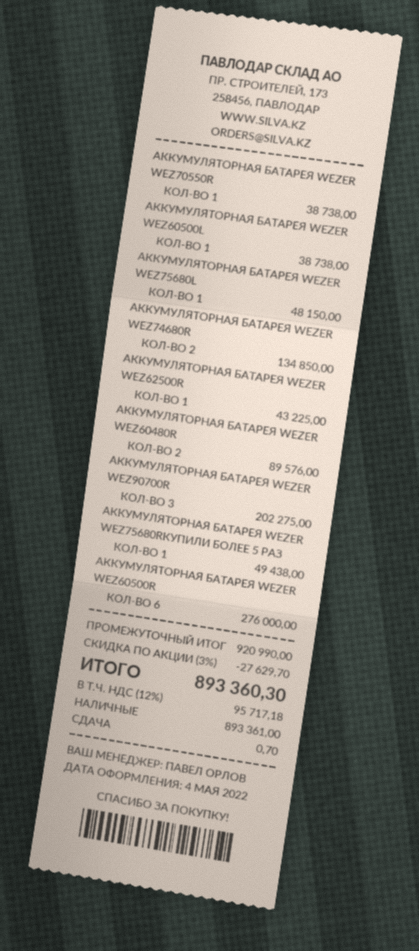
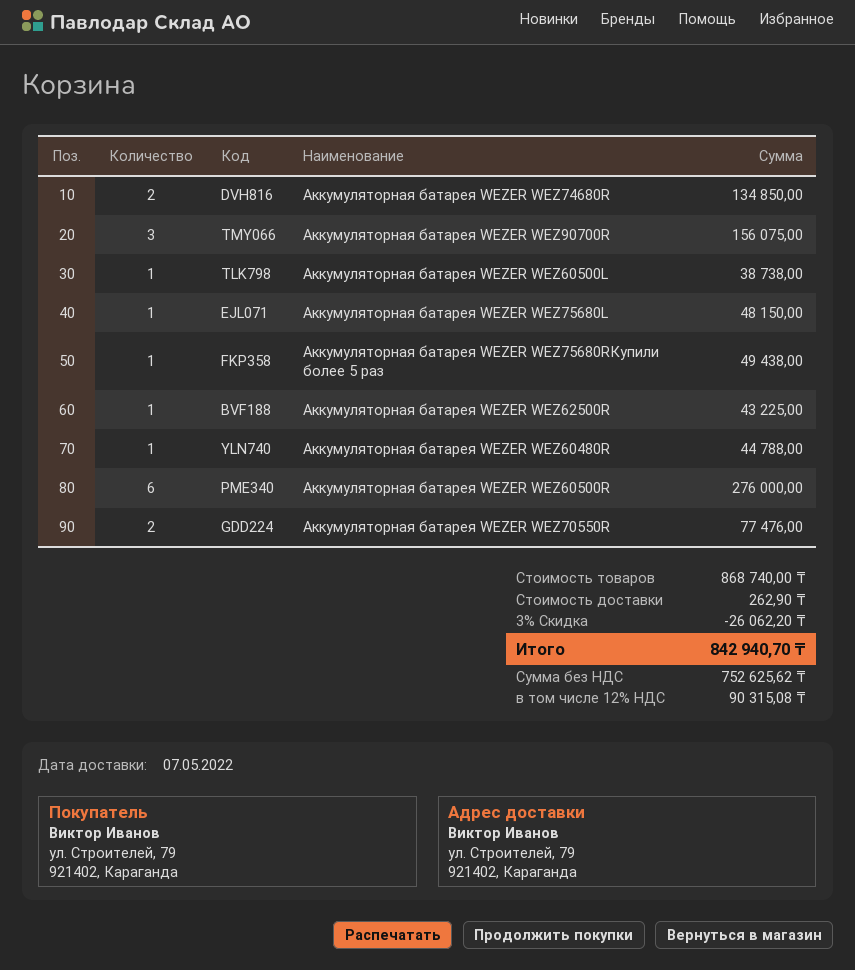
АККУМУЛЯТОРНАЯ БАТАРЕЯ WEZER WEZ70550R: 1 for 38738.00 -> 2 for 77476.00
АККУМУЛЯТОРНАЯ БАТАРЕЯ WEZER WEZ60480R: 2 for 89576.00 -> 1 for 44788.00
АККУМУЛЯТОРНАЯ БАТАРЕЯ WEZER WEZ90700R: 3 for 202275.00 -> 3 for 156075.00
subtotal: 920990.00 -> 868740.00
discount: 3% = 27629.70 -> 3% = 26062.20
shipping: none -> 262.90
tax: 12% = 95717.18 -> 12% = 90315.08
total: 893360.30 -> 842940.70

